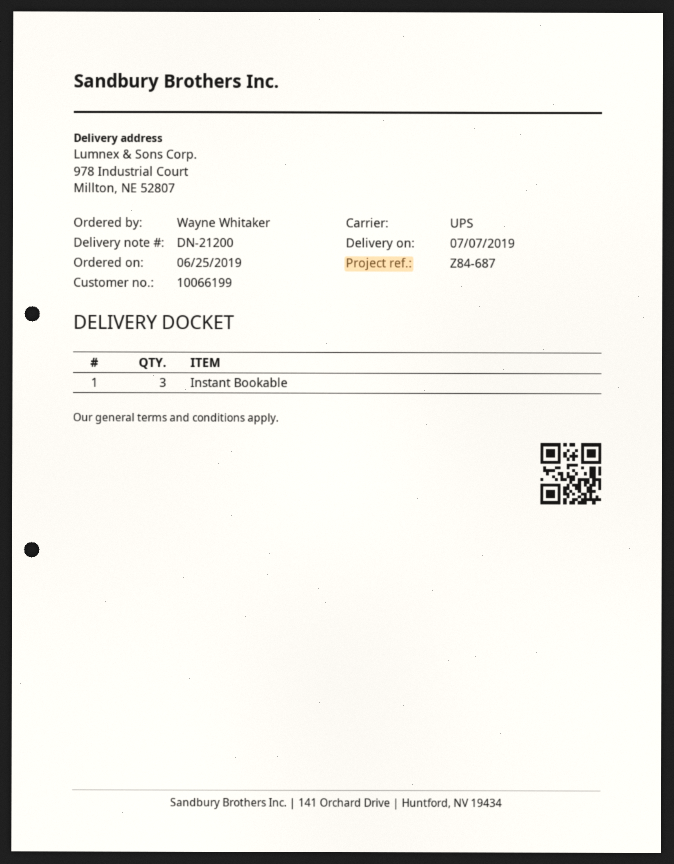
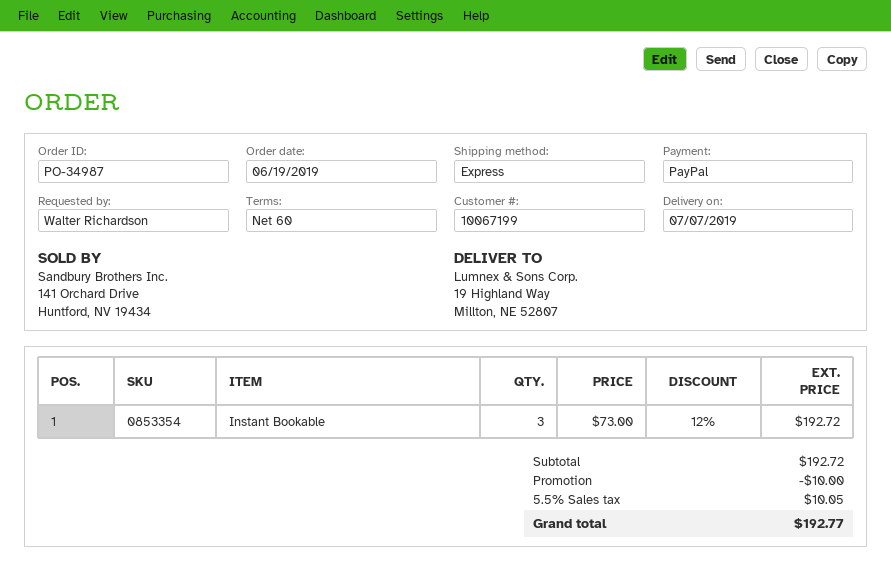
order date: 2019-06-25 -> 2019-06-19
customer number: 10066199 -> 10067199
ordered by: Wayne Whitaker -> Walter Richardson
shipping method: UPS -> express
ship to: 978 Industrial Court, Millton, NE 52807 -> 19 Highland Way, Millton, NE 52807

